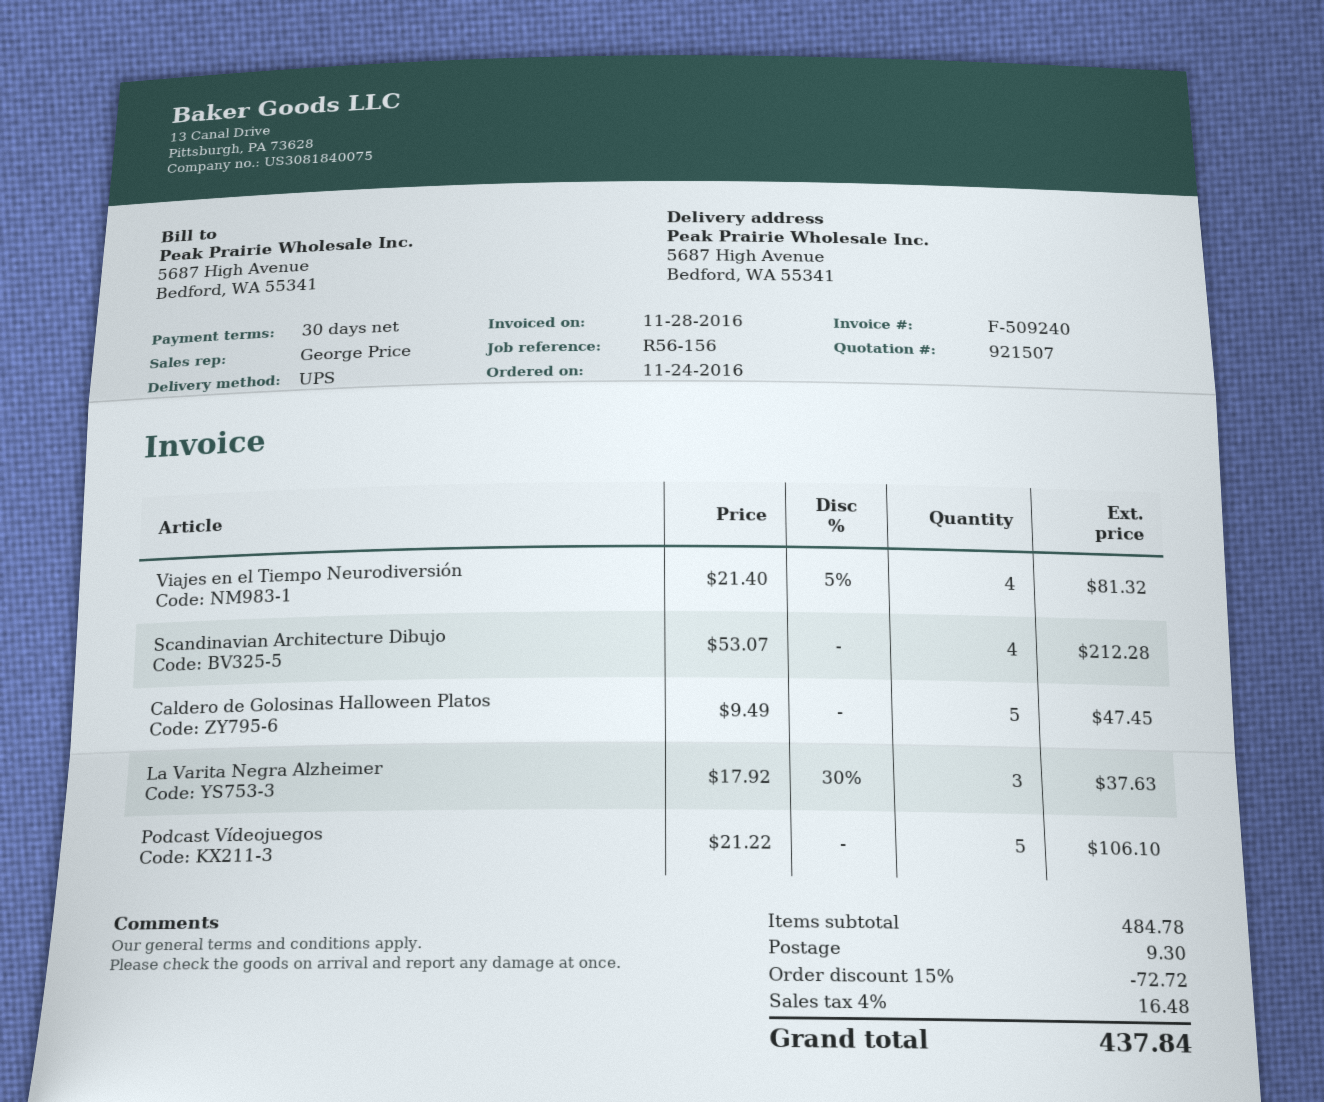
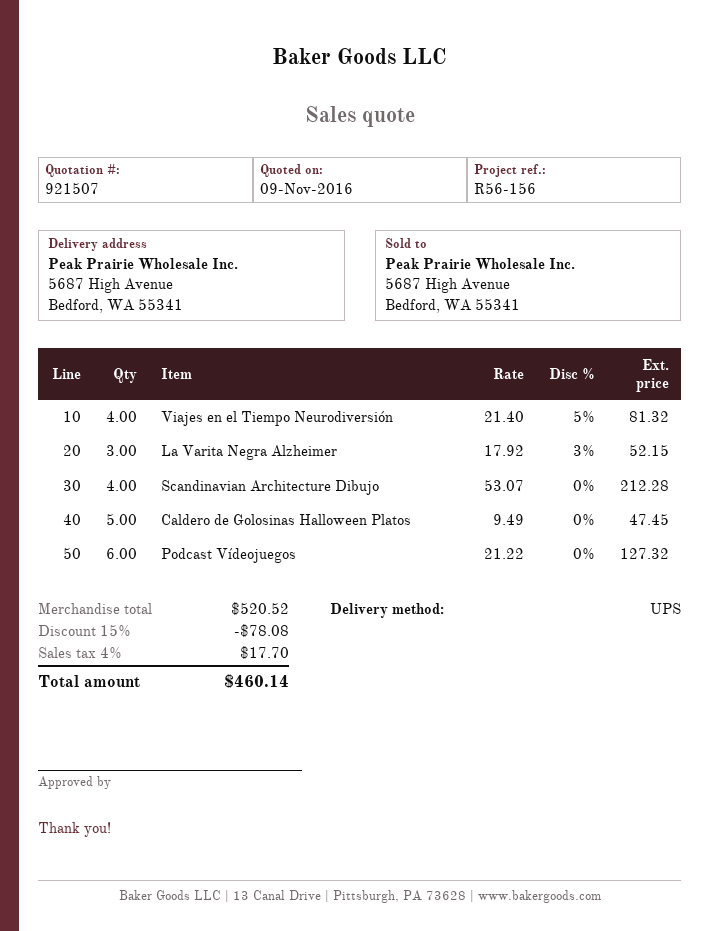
La Varita Negra Alzheimer: 3 x 17.92 - 30% = 37.63 -> 3 x 17.92 - 3% = 52.15
Podcast Vídeojuegos: 5 x 21.22 = 106.10 -> 6 x 21.22 = 127.32
subtotal: 484.78 -> 520.52
discount: 15% = 72.72 -> 15% = 78.08
shipping: 9.30 -> none
tax: 4% = 16.48 -> 4% = 17.70
total: 437.84 -> 460.14

